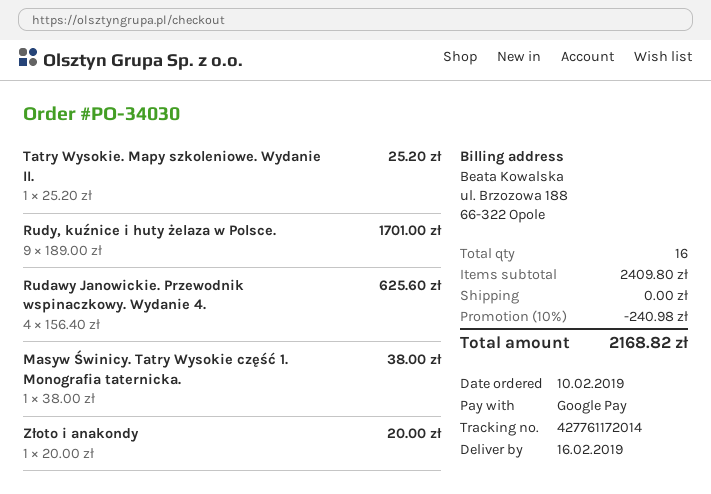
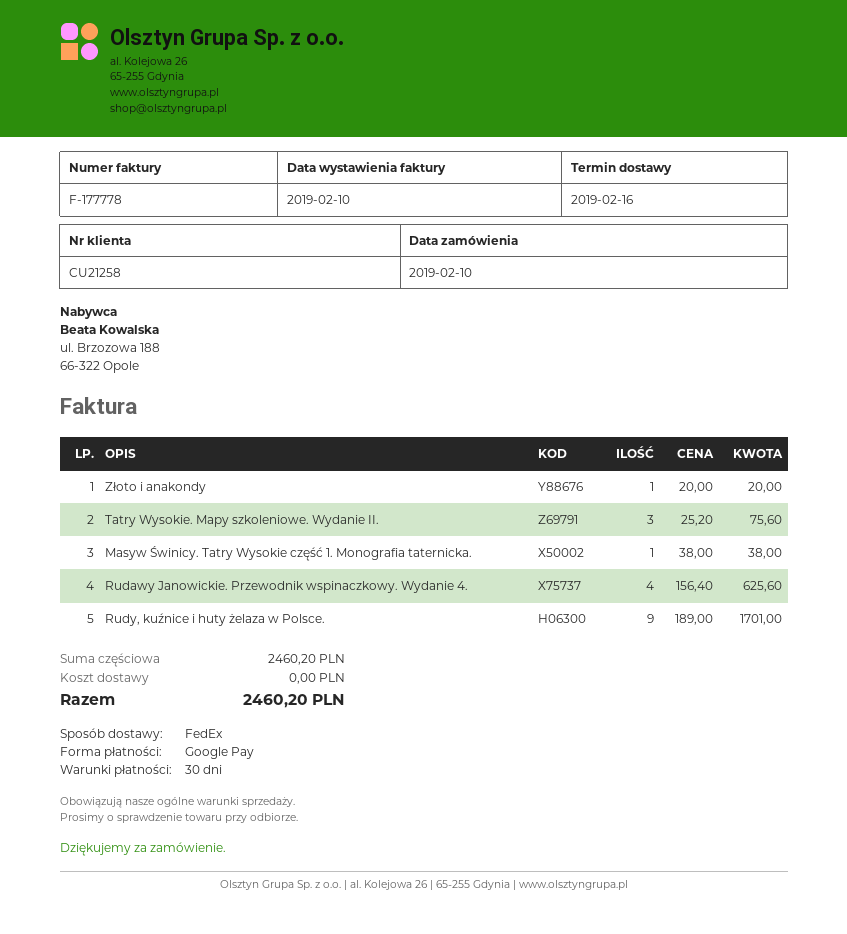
Tatry Wysokie. Mapy szkoleniowe. Wydanie II.: 1 x 25.20 = 25.20 -> 3 x 25.20 = 75.60
subtotal: 2409.80 -> 2460.20
discount: 10% = 240.98 -> none
total: 2168.82 -> 2460.20

